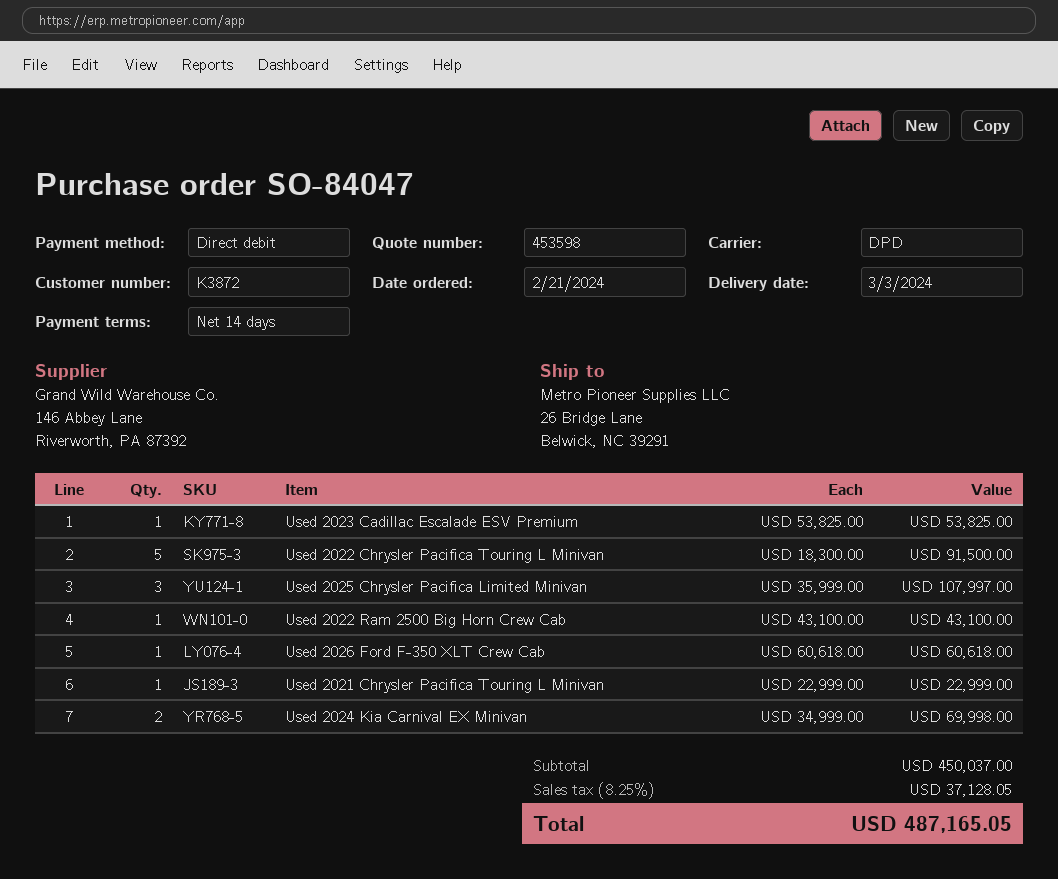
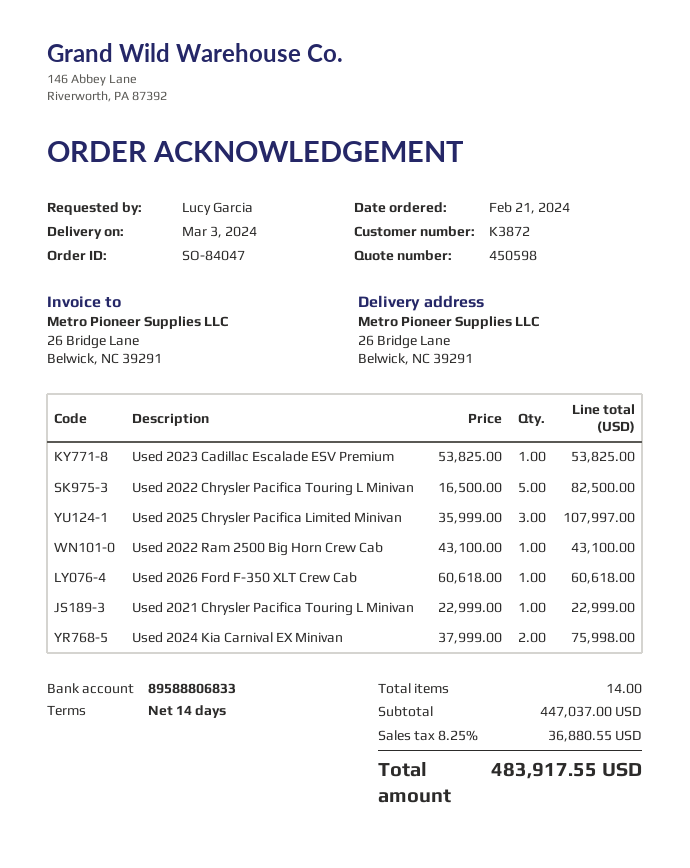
quote number: 453598 -> 450598
Used 2022 Chrysler Pacifica Touring L Minivan: 5 x 18300.00 = 91500.00 -> 5 x 16500.00 = 82500.00
Used 2024 Kia Carnival EX Minivan: 2 x 34999.00 = 69998.00 -> 2 x 37999.00 = 75998.00
subtotal: 450037.00 -> 447037.00
tax: 8.25% = 37128.05 -> 8.25% = 36880.55
total: 487165.05 -> 483917.55

